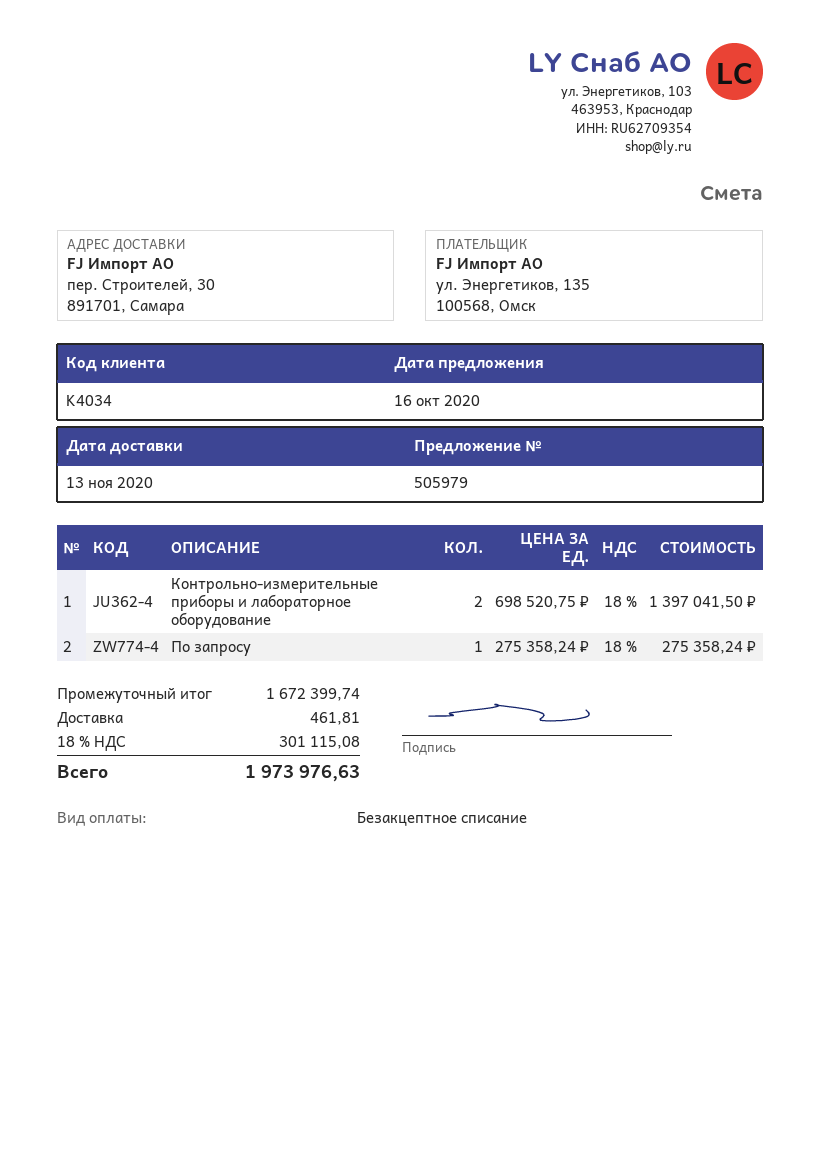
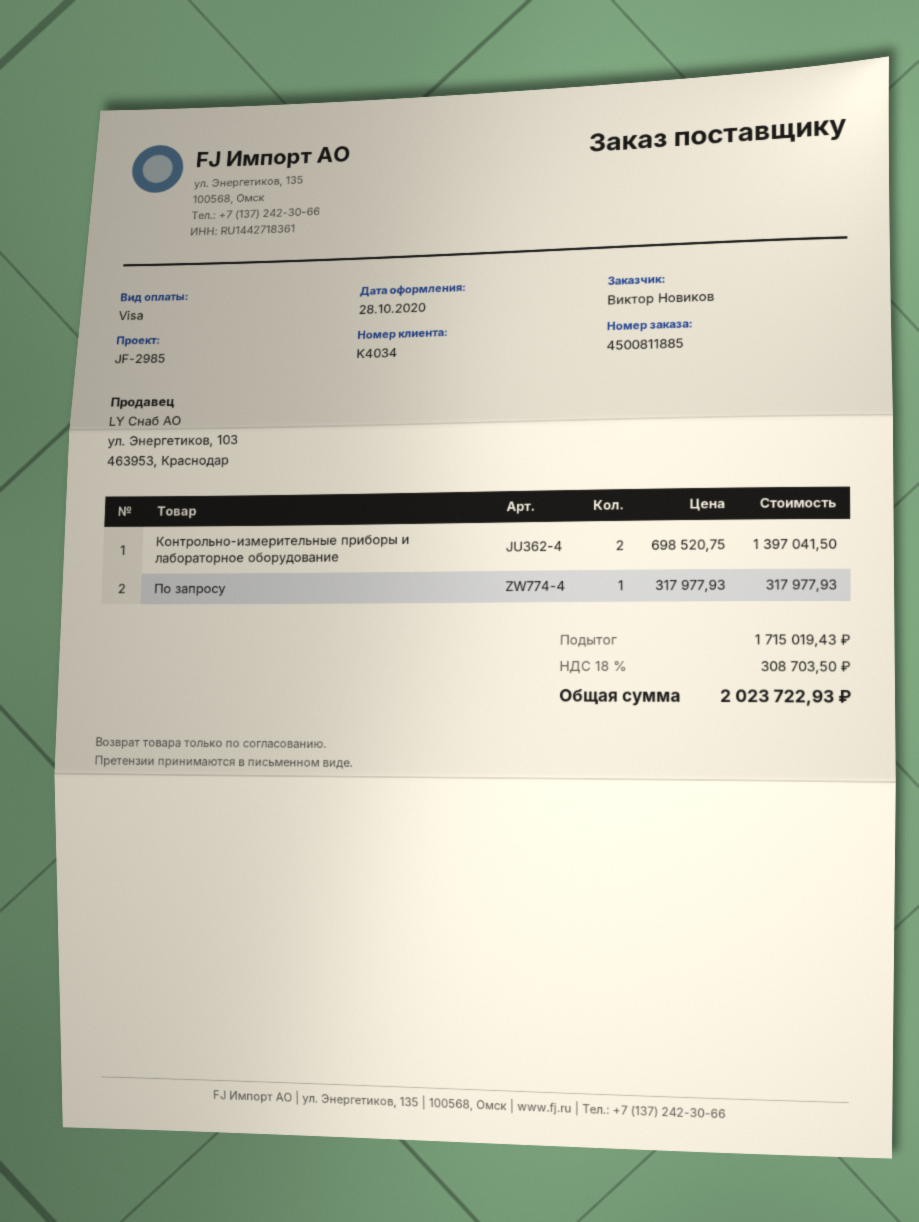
payment method: direct debit -> Visa
По запросу: 1 x 275358.24 = 275358.24 -> 1 x 317977.93 = 317977.93
subtotal: 1672399.74 -> 1715019.43
shipping: 461.81 -> none
tax: 18% = 301115.08 -> 18% = 308703.50
total: 1973976.63 -> 2023722.93

